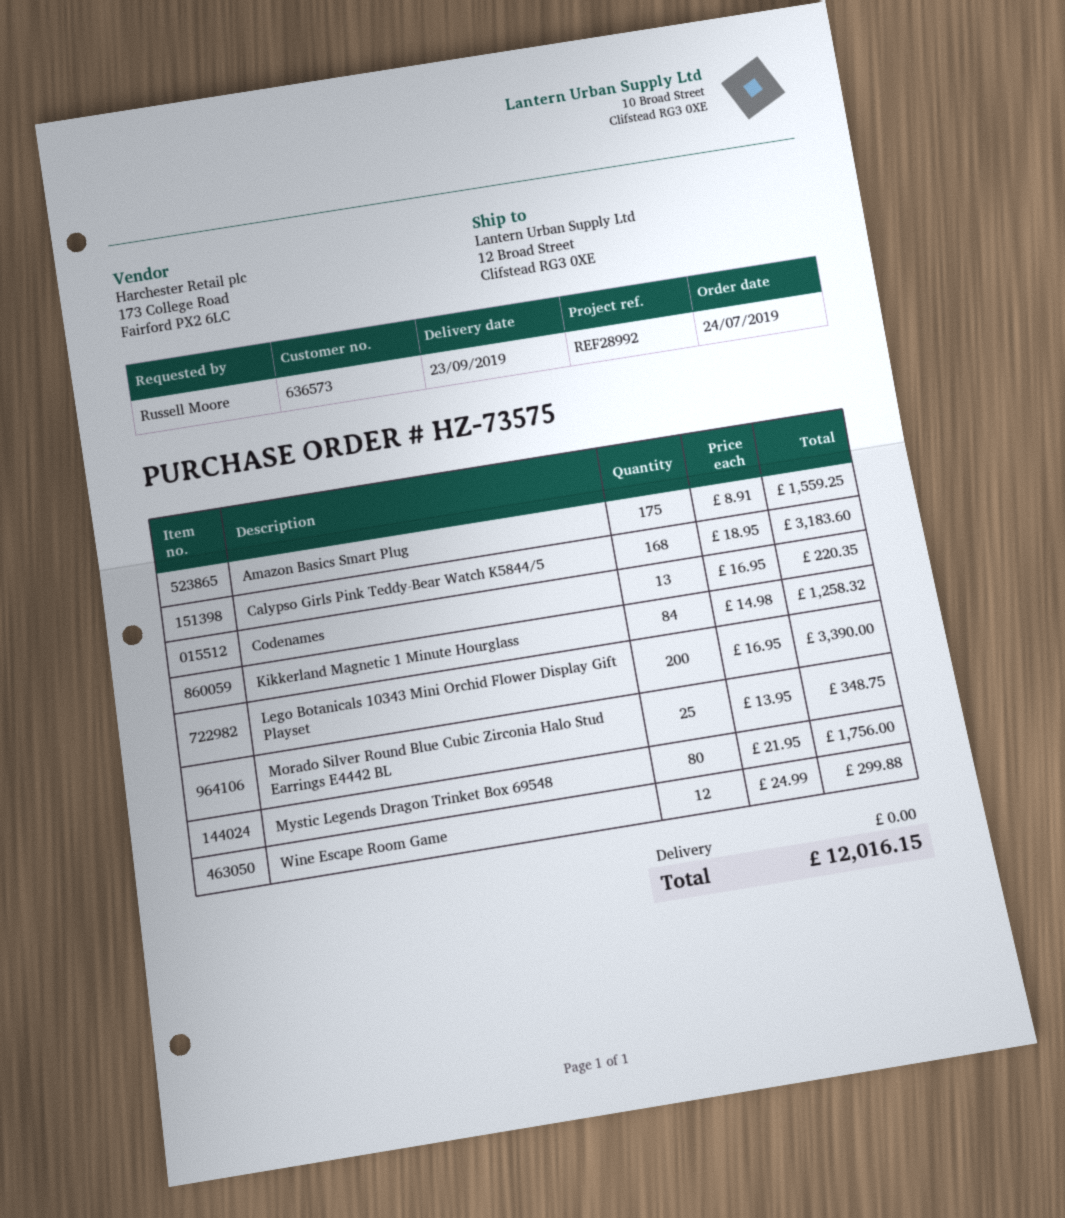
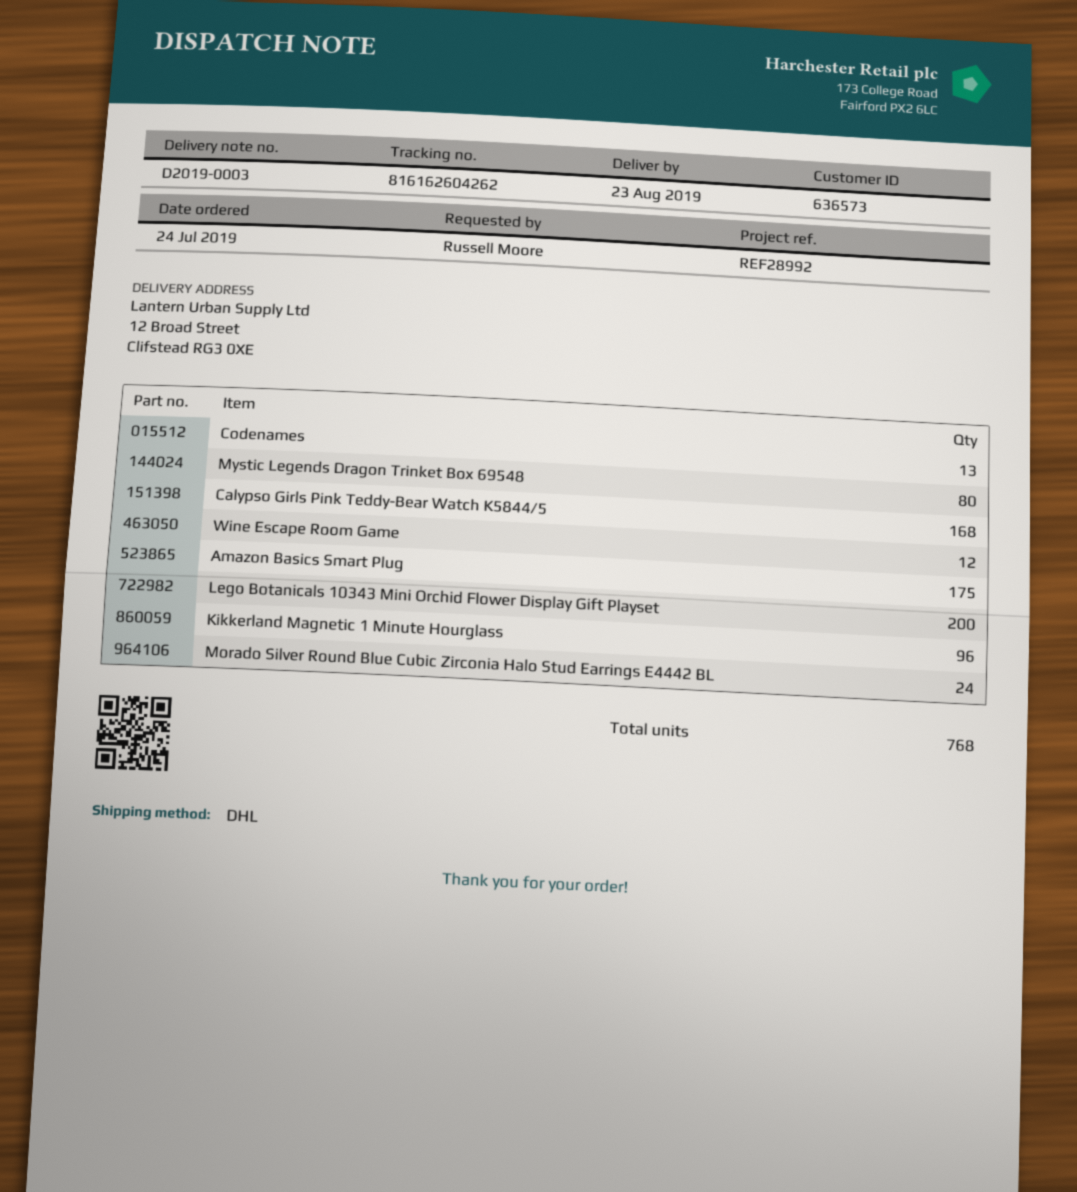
delivery date: 2019-09-23 -> 2019-08-23
Kikkerland Magnetic 1 Minute Hourglass: 84 -> 96
Morado Silver Round Blue Cubic Zirconia Halo Stud Earrings E4442 BL: 25 -> 24

